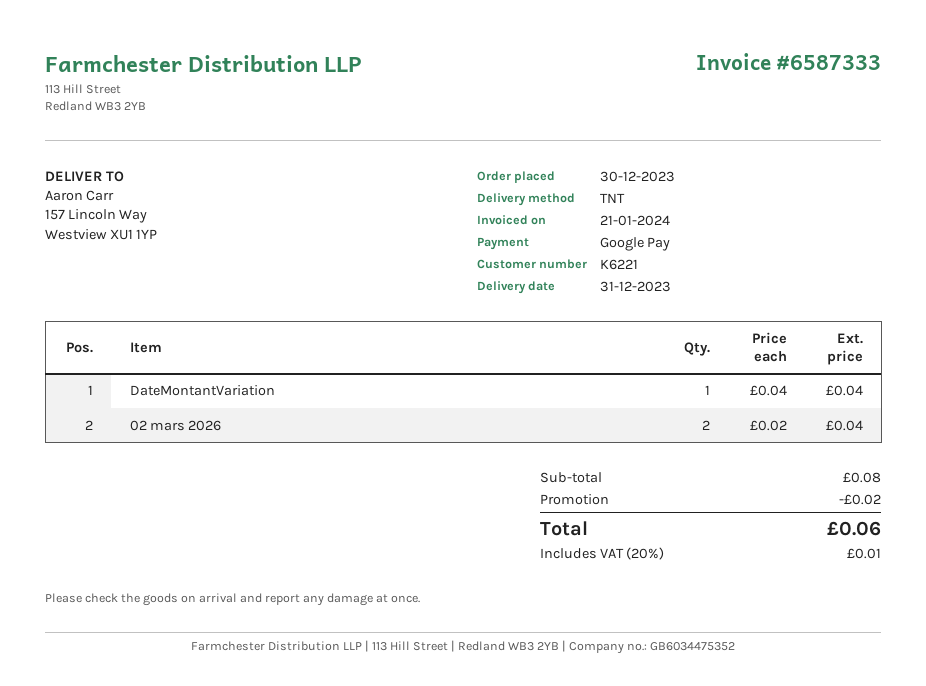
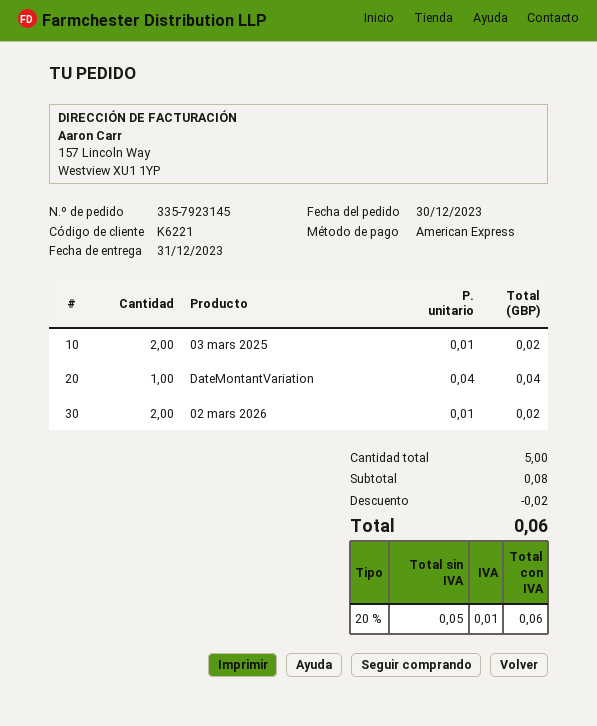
payment method: Google Pay -> American Express
02 mars 2026: 2 x 0.02 = 0.04 -> 2 x 0.01 = 0.02
03 mars 2025: none -> 2 x 0.01 = 0.02

